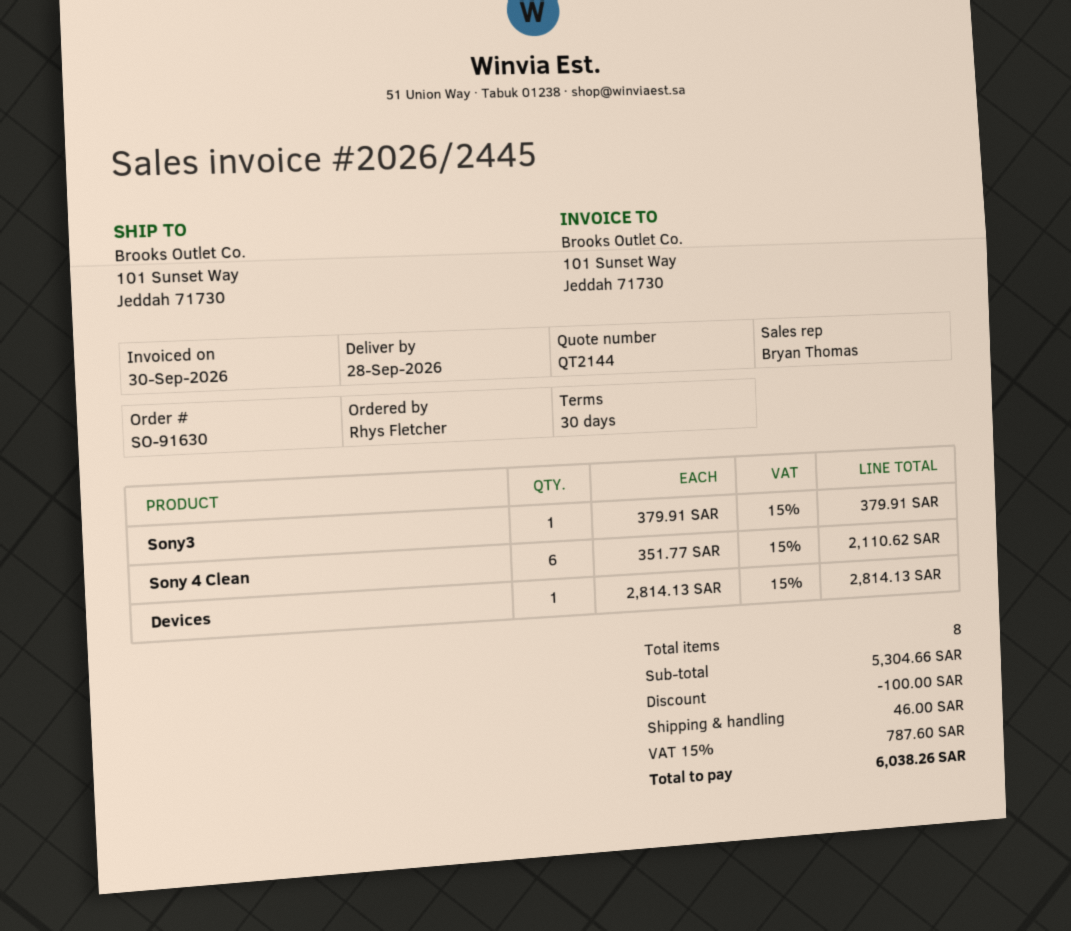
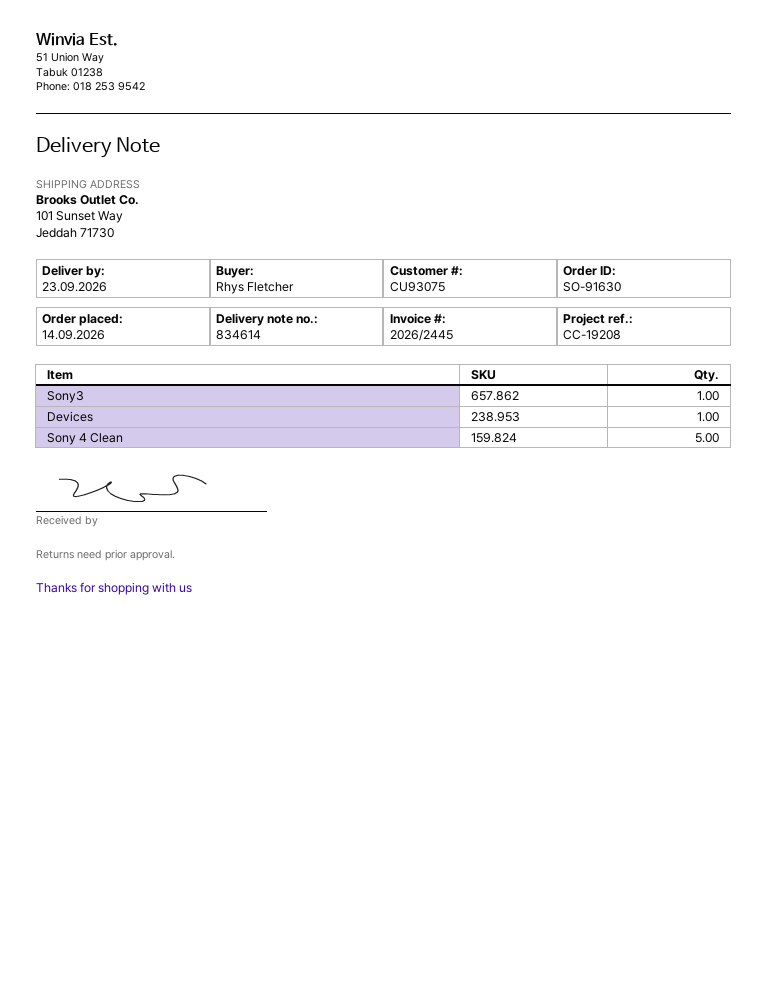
delivery date: 2026-09-28 -> 2026-09-23
Sony 4 Clean: 6 -> 5

